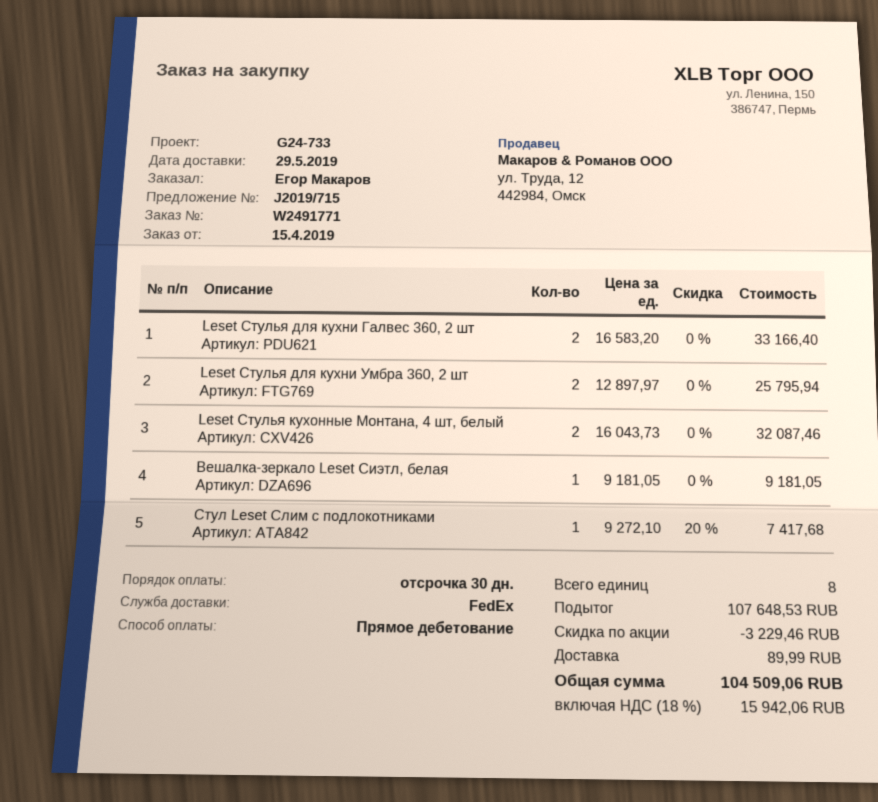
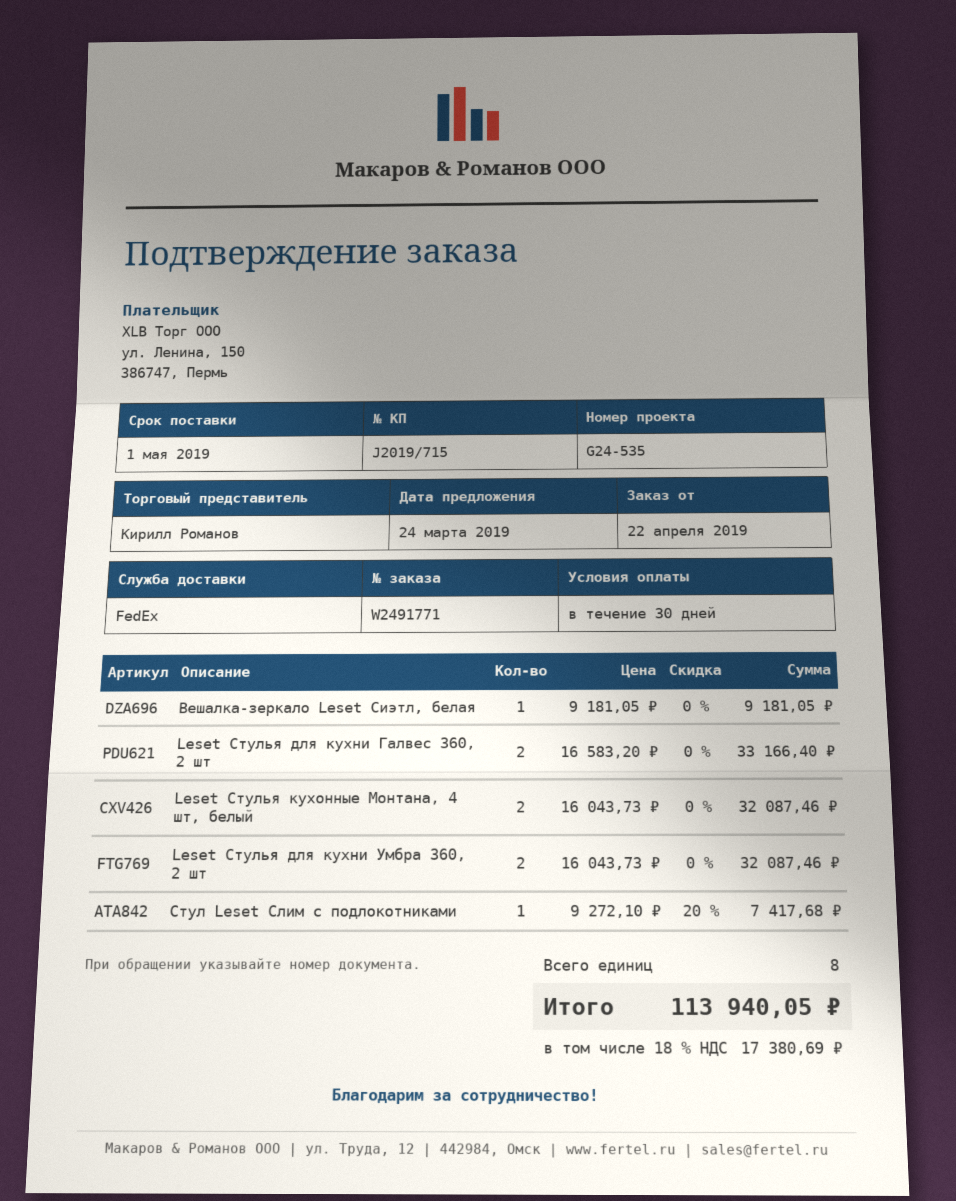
order date: 2019-04-15 -> 2019-04-22
delivery date: 2019-05-29 -> 2019-05-01
reference: G24-733 -> G24-535
Leset Стулья для кухни Умбра 360, 2 шт: 2 x 12897.97 = 25795.94 -> 2 x 16043.73 = 32087.46
discount: 3229.46 -> none
shipping: 89.99 -> none
tax: 18% = 15942.06 -> 18% = 17380.69
total: 104509.06 -> 113940.05

